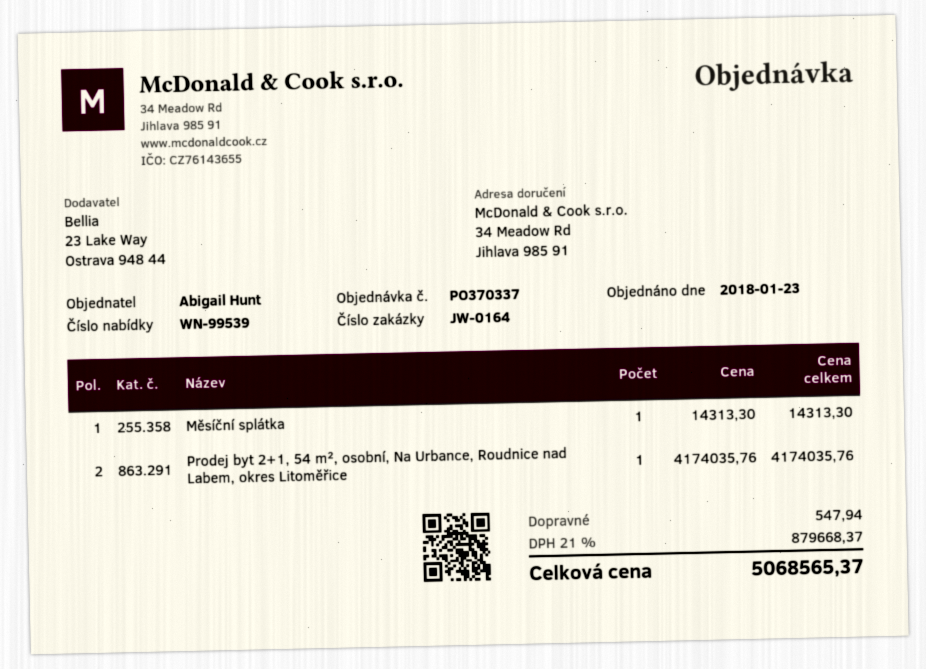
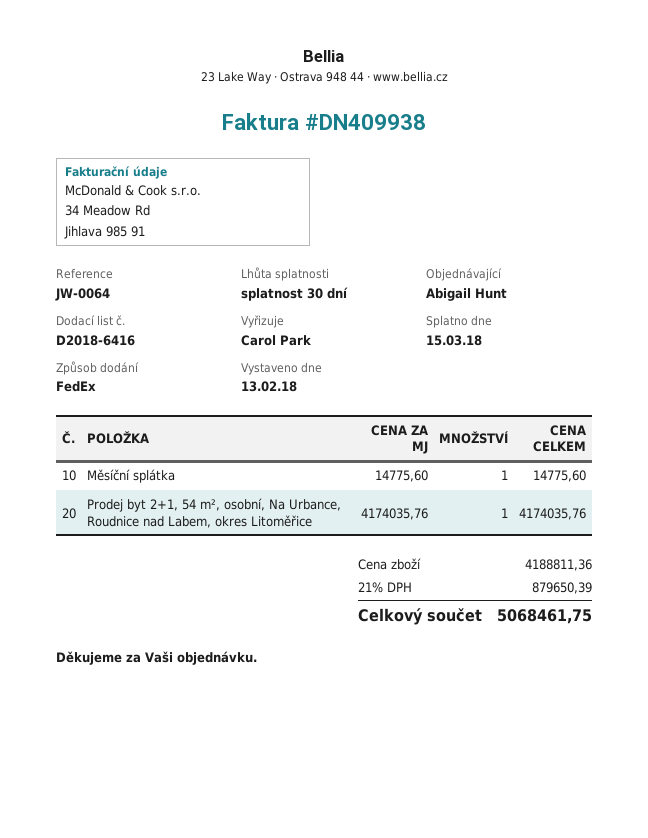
reference: JW-0164 -> JW-0064
Měsíční splátka: 1 x 14313.30 = 14313.30 -> 1 x 14775.60 = 14775.60
shipping: 547.94 -> none
tax: 21% = 879668.37 -> 21% = 879650.39
total: 5068565.37 -> 5068461.75

